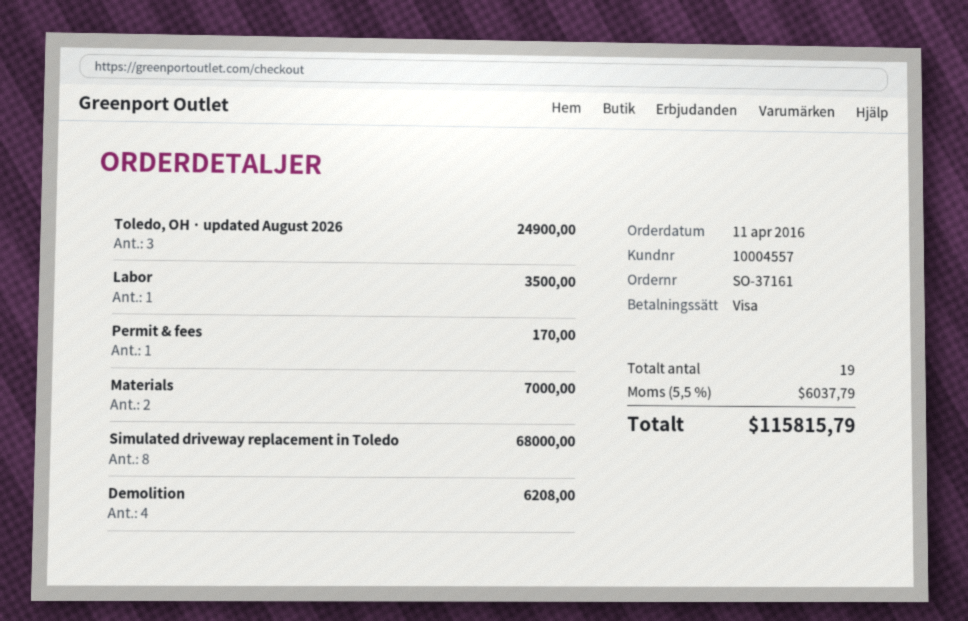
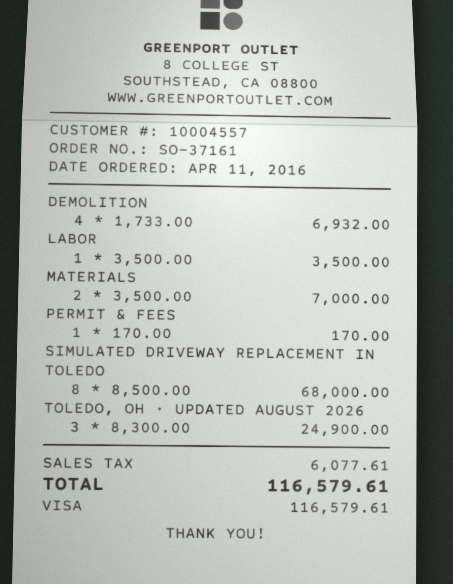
Demolition: 4 for 6208.00 -> 4 for 6932.00
tax: 6037.79 -> 6077.61
total: 115815.79 -> 116579.61

